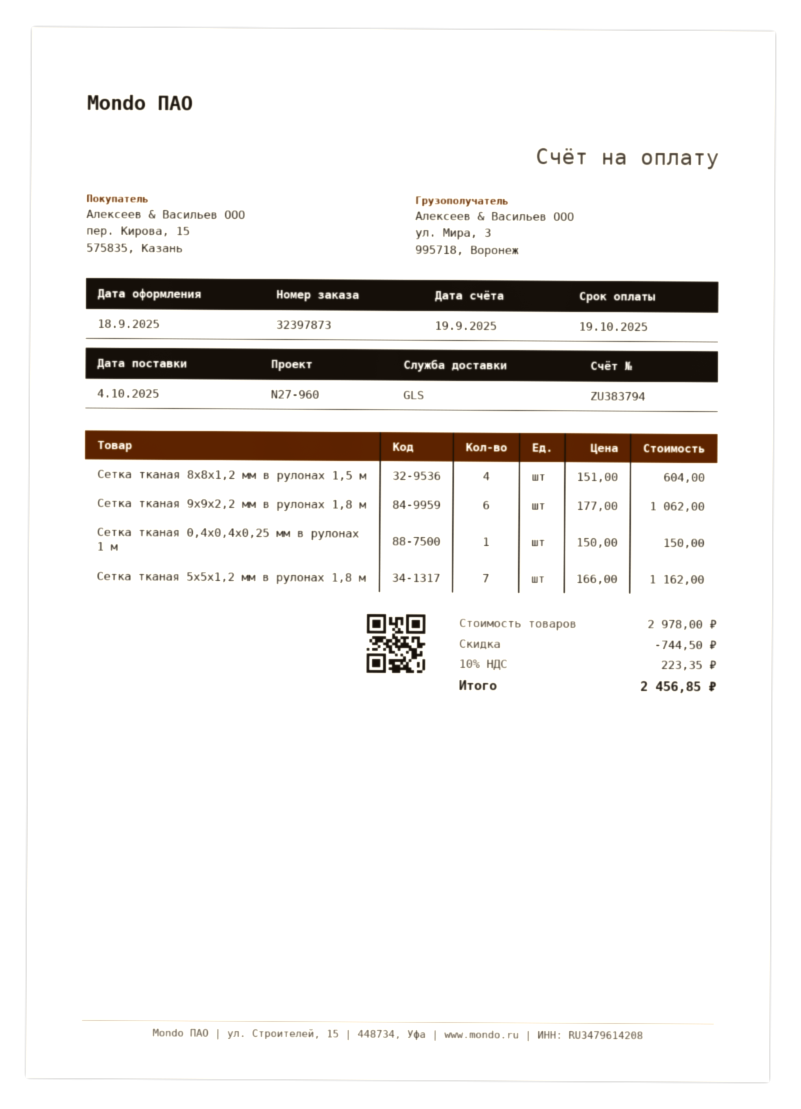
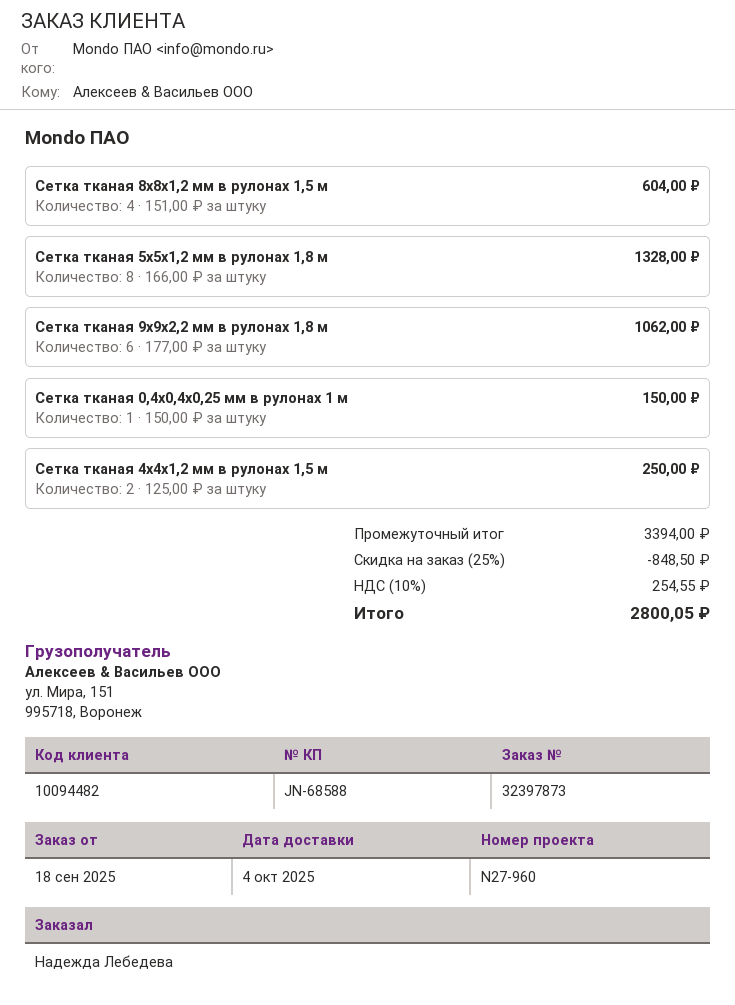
ship to: ул. Мира, 3, 995718, Воронеж -> ул. Мира, 151, 995718, Воронеж
Сетка тканая 5х5х1,2 мм в рулонах 1,8 м: 7 x 166.00 = 1162.00 -> 8 x 166.00 = 1328.00
Сетка тканая 4х4х1,2 мм в рулонах 1,5 м: none -> 2 x 125.00 = 250.00
subtotal: 2978.00 -> 3394.00
discount: 744.50 -> 848.50
tax: 10% = 223.35 -> 10% = 254.55
total: 2456.85 -> 2800.05

